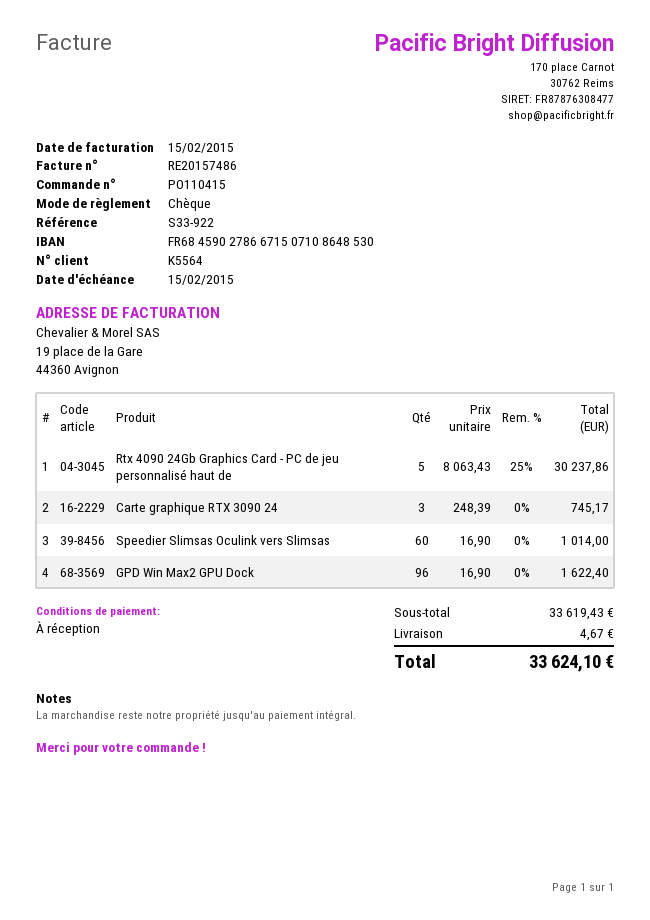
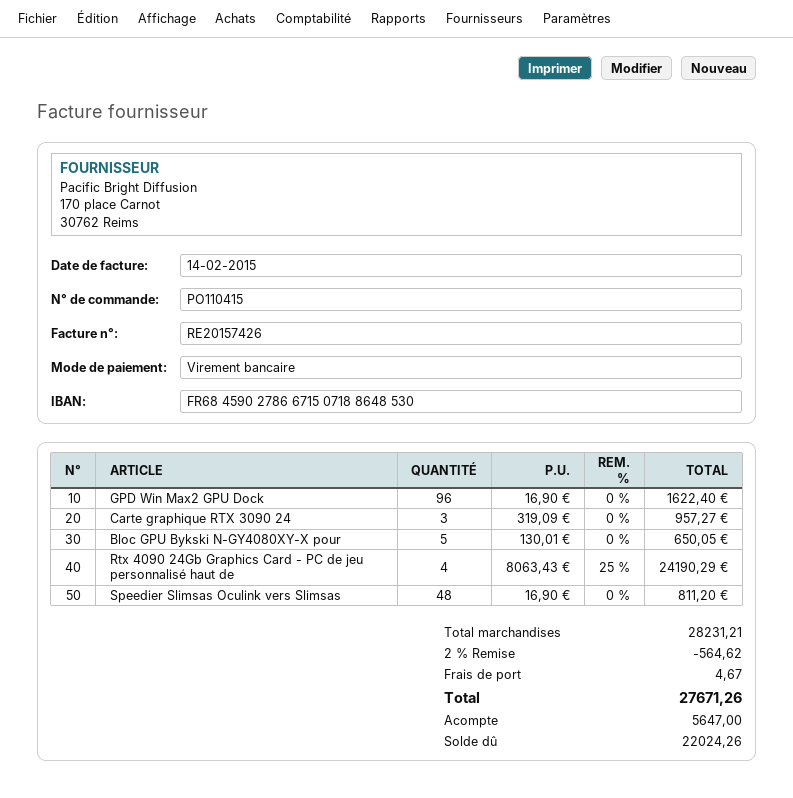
invoice number: RE20157486 -> RE20157426
invoice date: 2015-02-15 -> 2015-02-14
payment method: cheque -> bank transfer
bank account: FR6845902786671507108648530 -> FR6845902786671507188648530
Rtx 4090 24Gb Graphics Card - PC de jeu personnalisé haut de: 5 x 8063.43 - 25% = 30237.86 -> 4 x 8063.43 - 25% = 24190.29
Carte graphique RTX 3090 24: 3 x 248.39 = 745.17 -> 3 x 319.09 = 957.27
Speedier Slimsas Oculink vers Slimsas: 60 x 16.90 = 1014.00 -> 48 x 16.90 = 811.20
Bloc GPU Bykski N-GY4080XY-X pour: none -> 5 x 130.01 = 650.05
subtotal: 33619.43 -> 28231.21
discount: none -> 2% = 564.62
total: 33624.10 -> 27671.26

